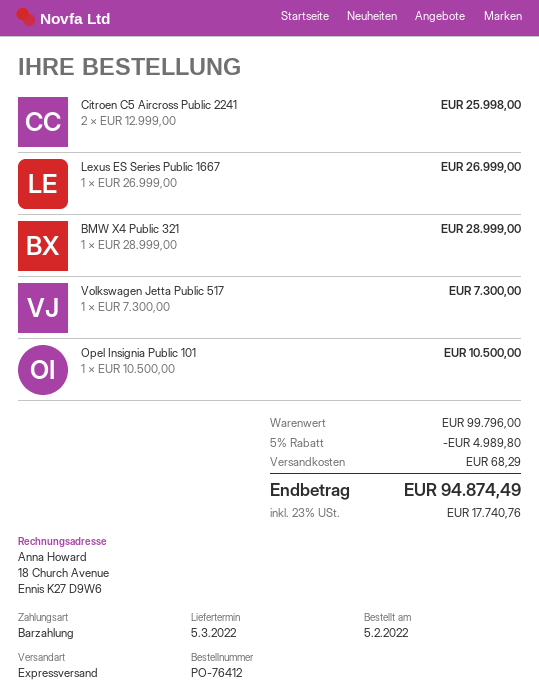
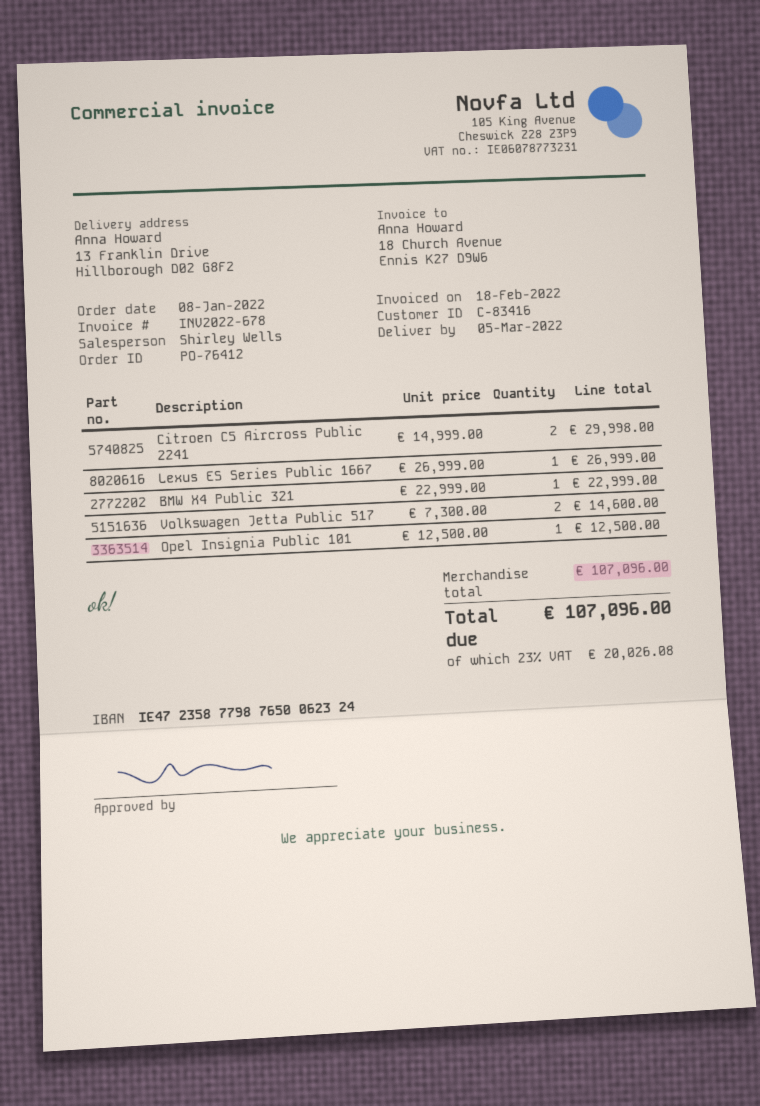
order date: 2022-02-05 -> 2022-01-08
Citroen C5 Aircross Public 2241: 2 x 12999.00 = 25998.00 -> 2 x 14999.00 = 29998.00
BMW X4 Public 321: 1 x 28999.00 = 28999.00 -> 1 x 22999.00 = 22999.00
Volkswagen Jetta Public 517: 1 x 7300.00 = 7300.00 -> 2 x 7300.00 = 14600.00
Opel Insignia Public 101: 1 x 10500.00 = 10500.00 -> 1 x 12500.00 = 12500.00
subtotal: 99796.00 -> 107096.00
discount: 5% = 4989.80 -> none
shipping: 68.29 -> none
tax: 23% = 17740.76 -> 23% = 20026.08
total: 94874.49 -> 107096.00

